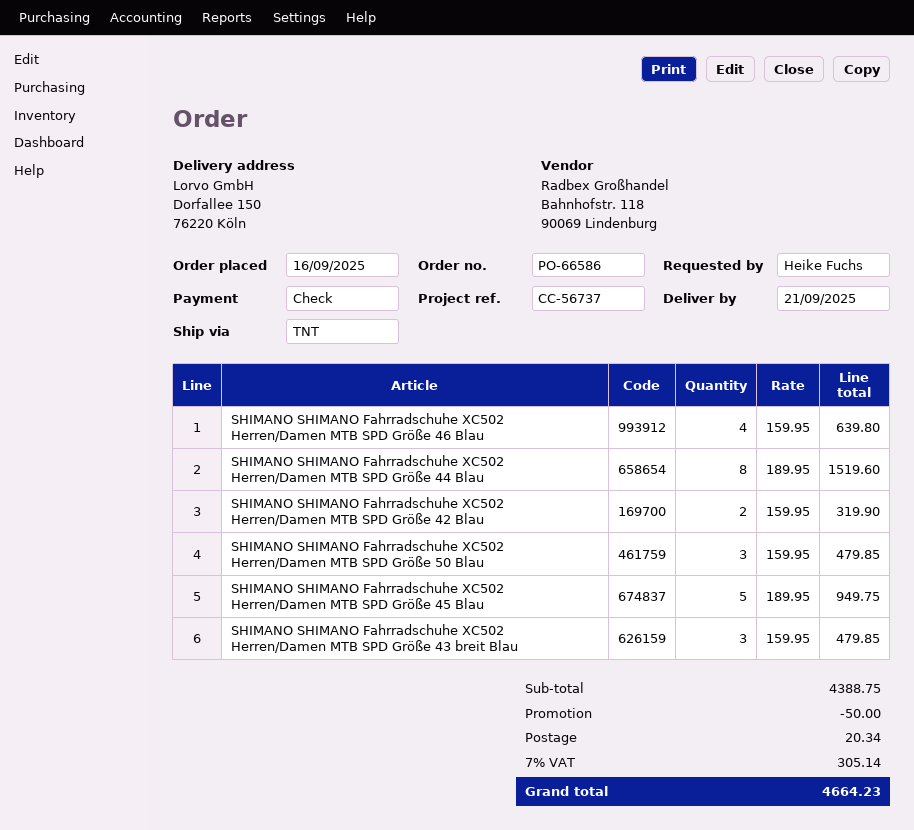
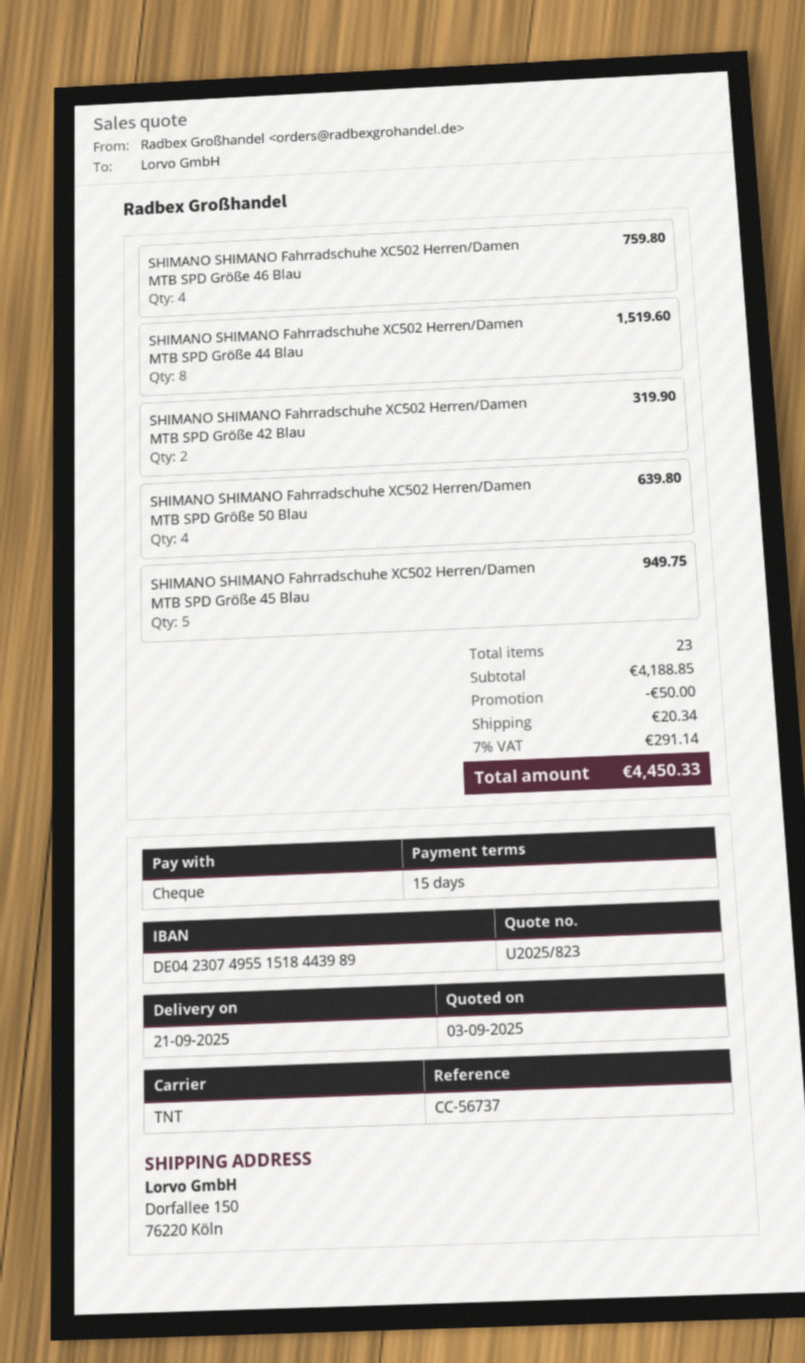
SHIMANO SHIMANO Fahrradschuhe XC502 Herren/Damen MTB SPD Größe 46 Blau: 4 for 639.80 -> 4 for 759.80
SHIMANO SHIMANO Fahrradschuhe XC502 Herren/Damen MTB SPD Größe 50 Blau: 3 for 479.85 -> 4 for 639.80
SHIMANO SHIMANO Fahrradschuhe XC502 Herren/Damen MTB SPD Größe 43 breit Blau: 3 for 479.85 -> none
subtotal: 4388.75 -> 4188.85
tax: 7% = 305.14 -> 7% = 291.14
total: 4664.23 -> 4450.33

